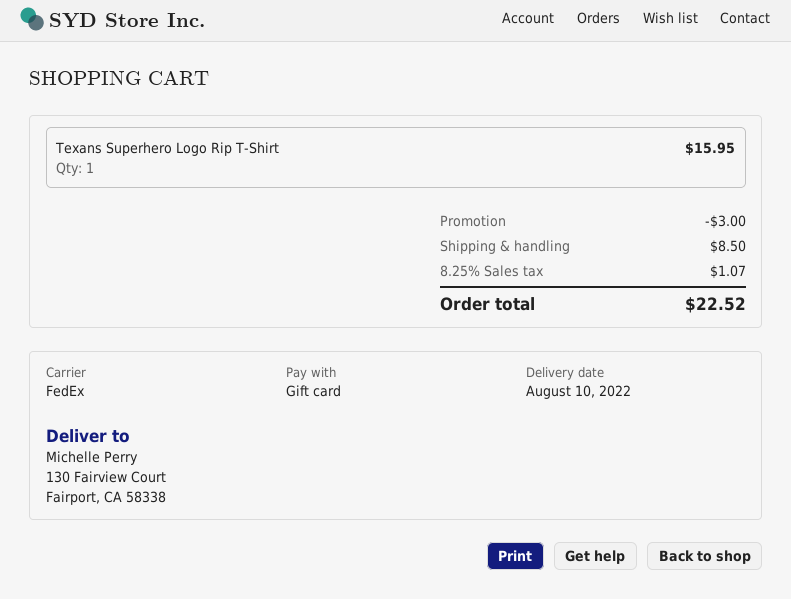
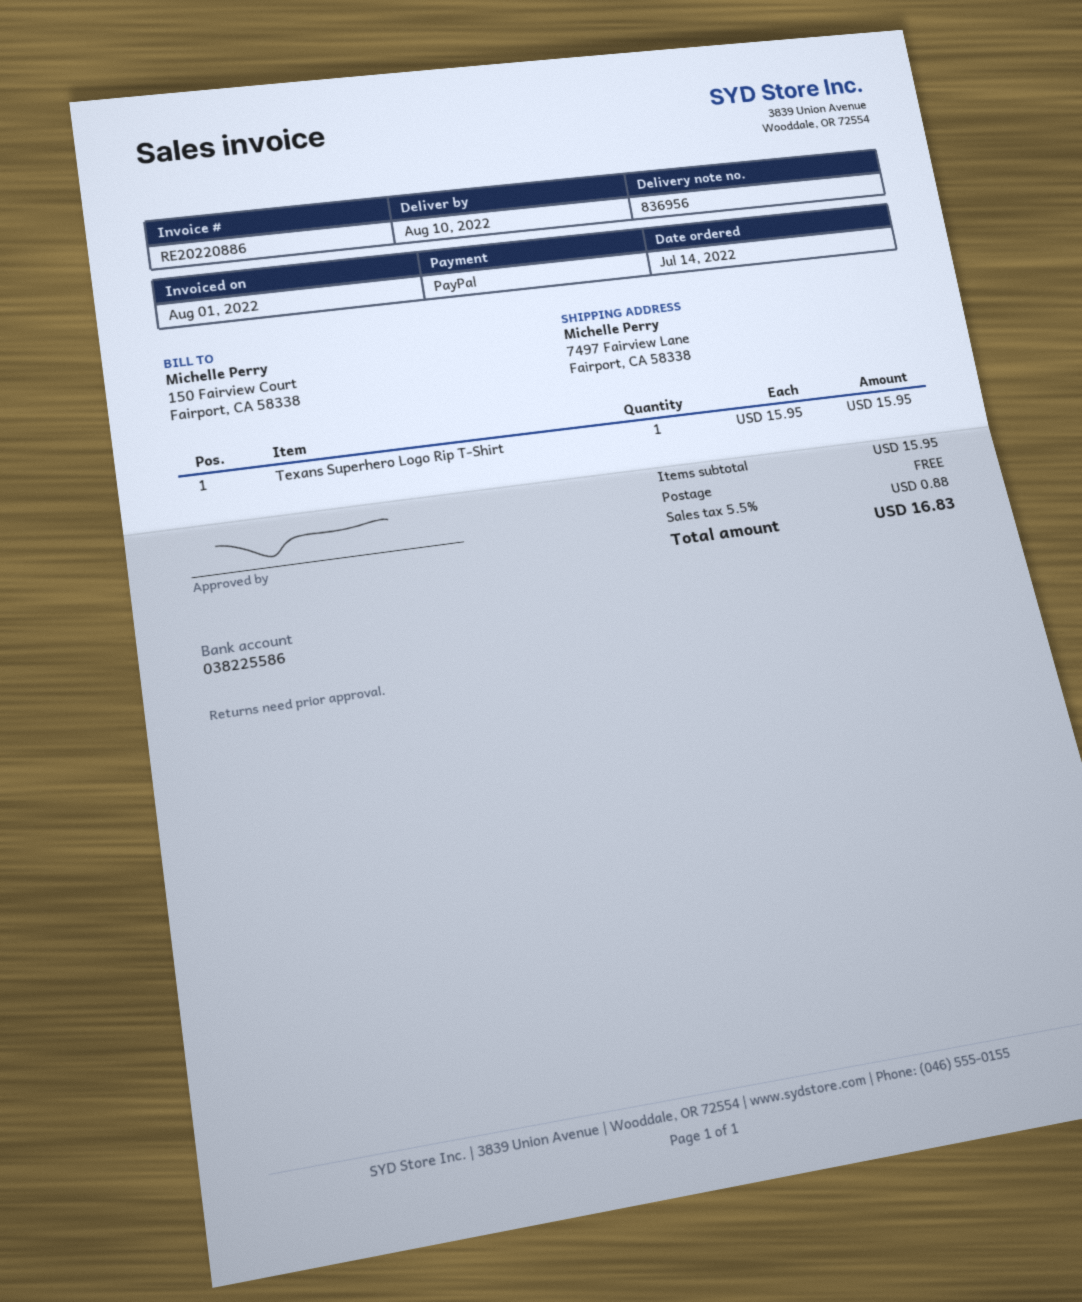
payment method: gift card -> PayPal
ship to: 130 Fairview Court, Fairport, CA 58338 -> 7497 Fairview Lane, Fairport, CA 58338
discount: 3.00 -> none
shipping: 8.50 -> 0.00
tax: 8.25% = 1.07 -> 5.5% = 0.88
total: 22.52 -> 16.83

